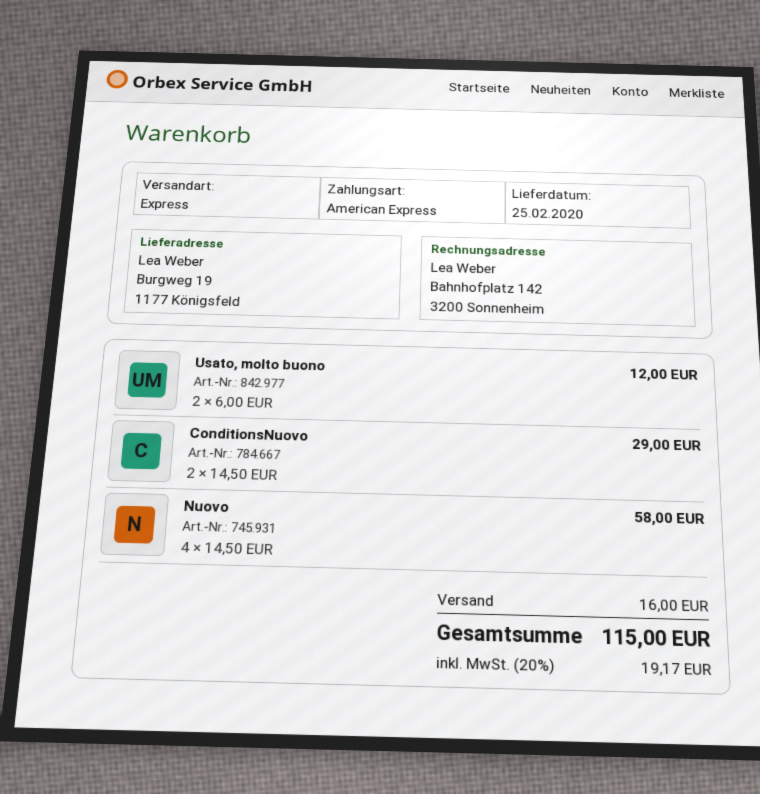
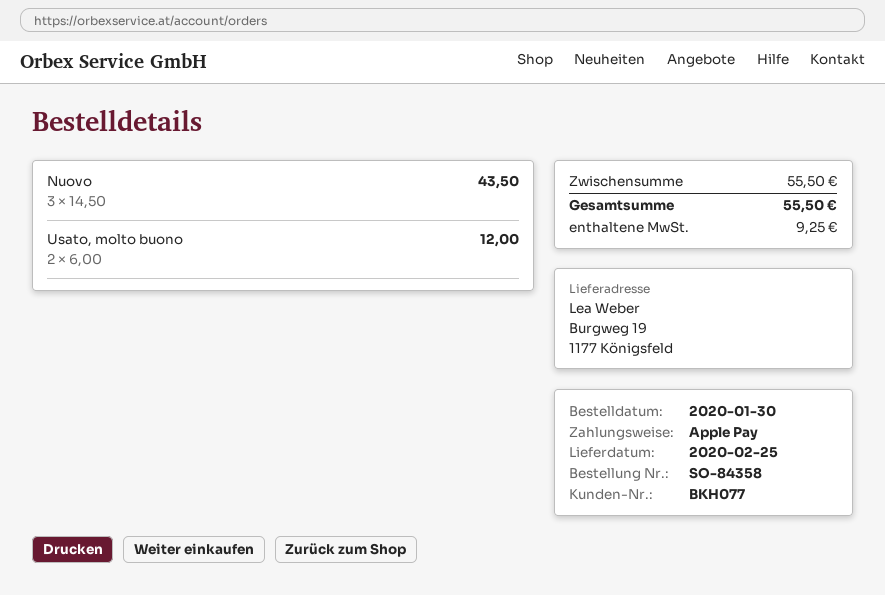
payment method: American Express -> Apple Pay
ConditionsNuovo: 2 x 14.50 = 29.00 -> none
Nuovo: 4 x 14.50 = 58.00 -> 3 x 14.50 = 43.50
shipping: 16.00 -> none
tax: 19.17 -> 9.25
total: 115.00 -> 55.50

